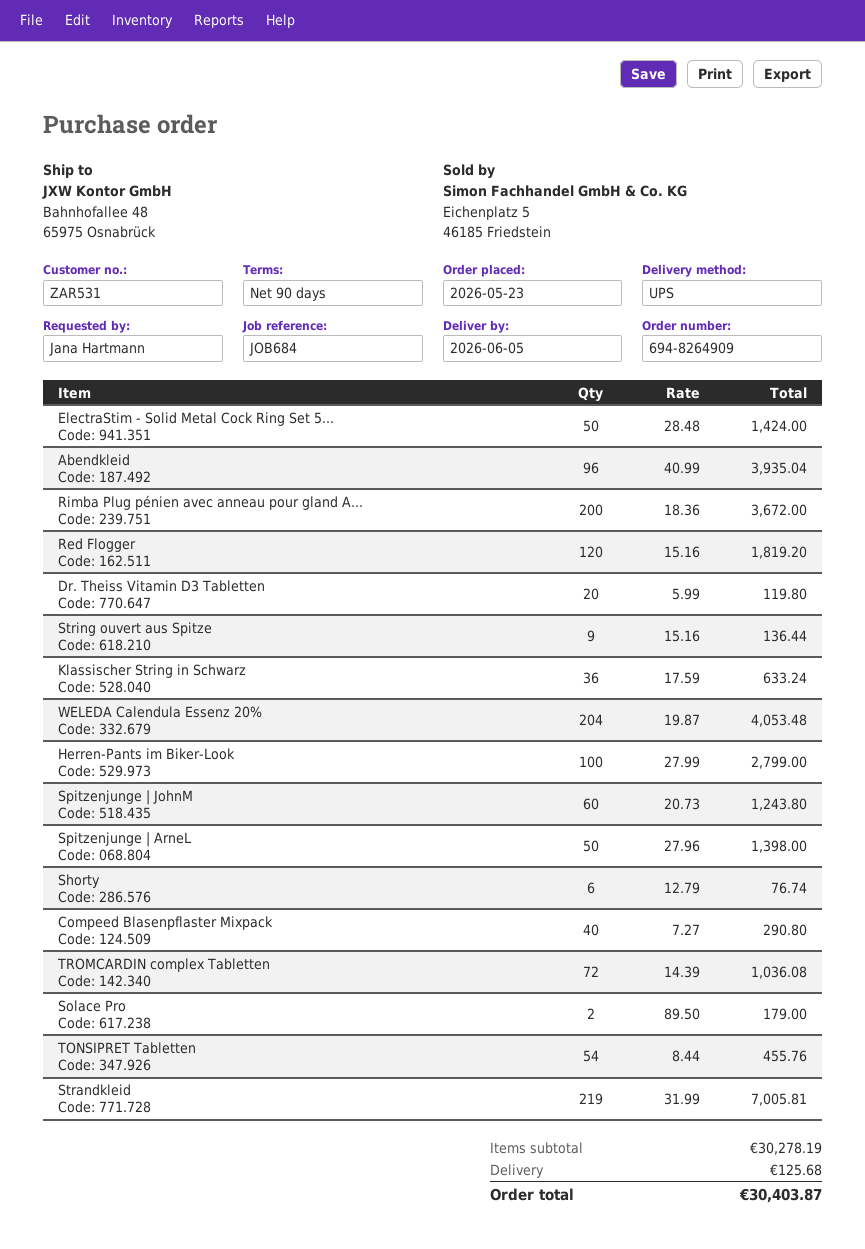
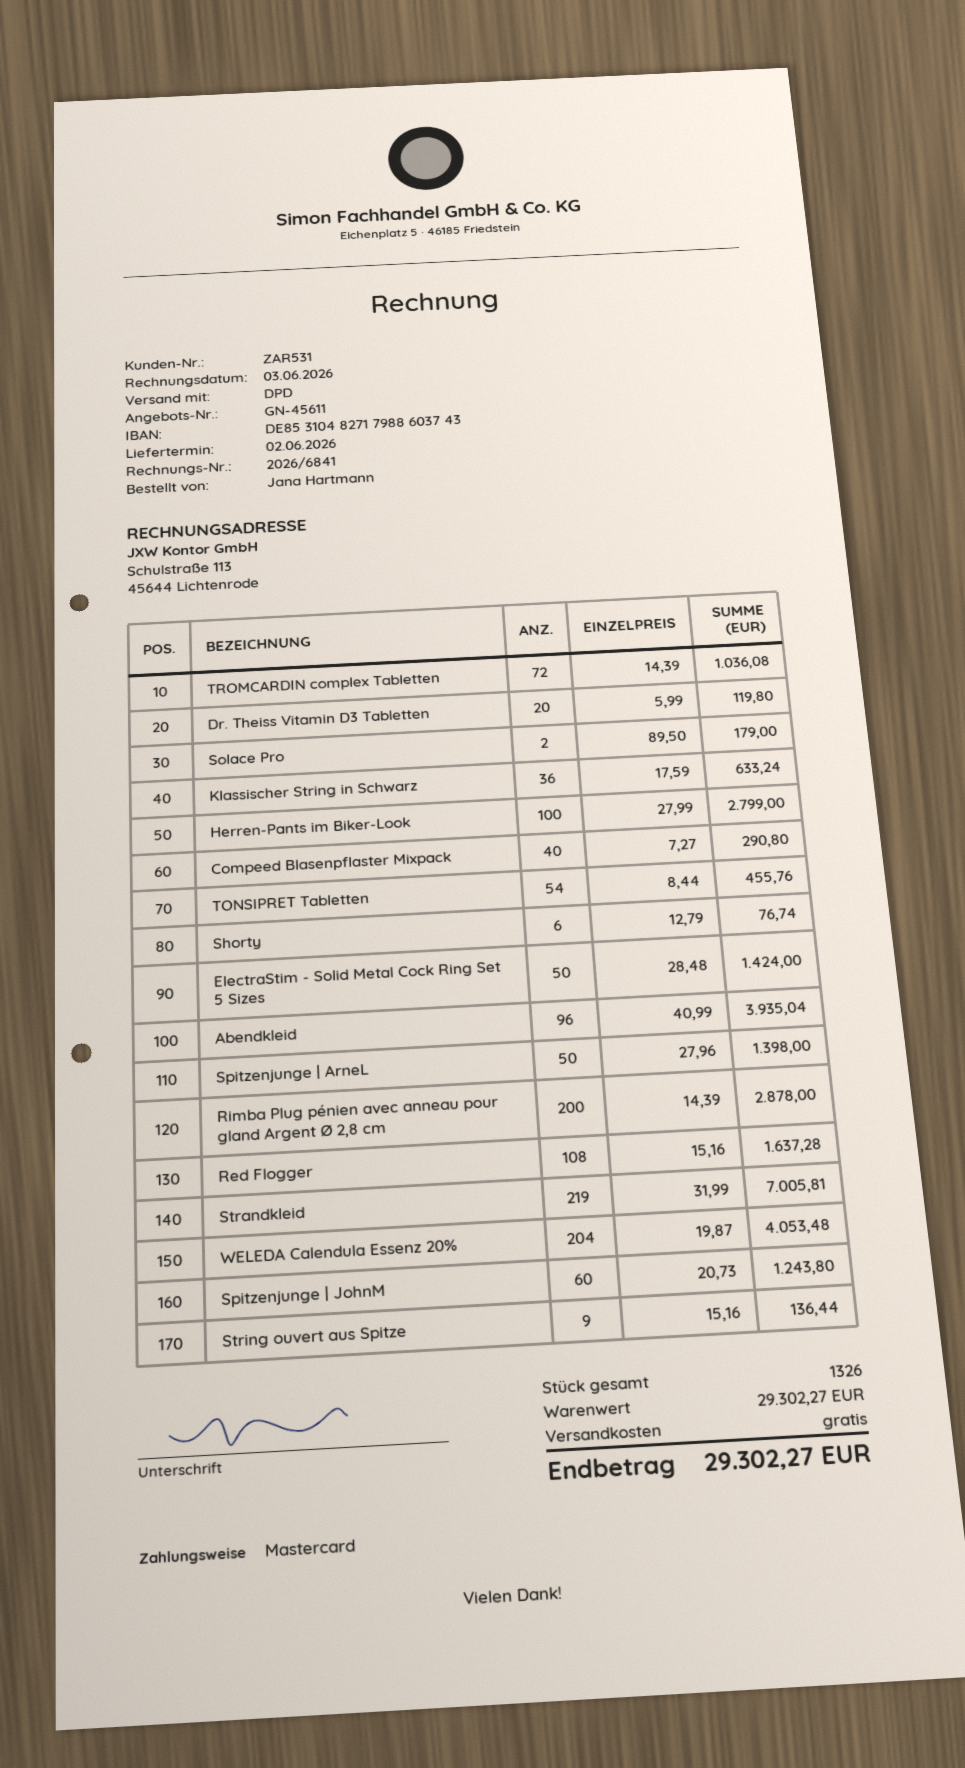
delivery date: 2026-06-05 -> 2026-06-02
shipping method: UPS -> DPD
Rimba Plug pénien avec anneau pour gland A...: 200 x 18.36 = 3672.00 -> 200 x 14.39 = 2878.00
Red Flogger: 120 x 15.16 = 1819.20 -> 108 x 15.16 = 1637.28
subtotal: 30278.19 -> 29302.27
shipping: 125.68 -> 0.00
total: 30403.87 -> 29302.27

